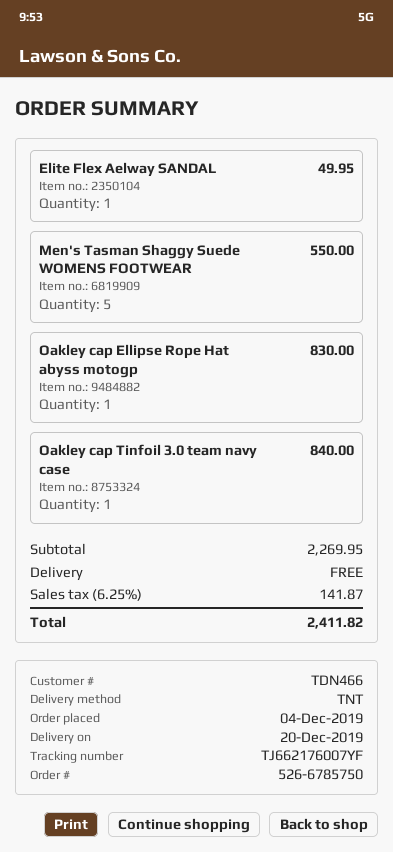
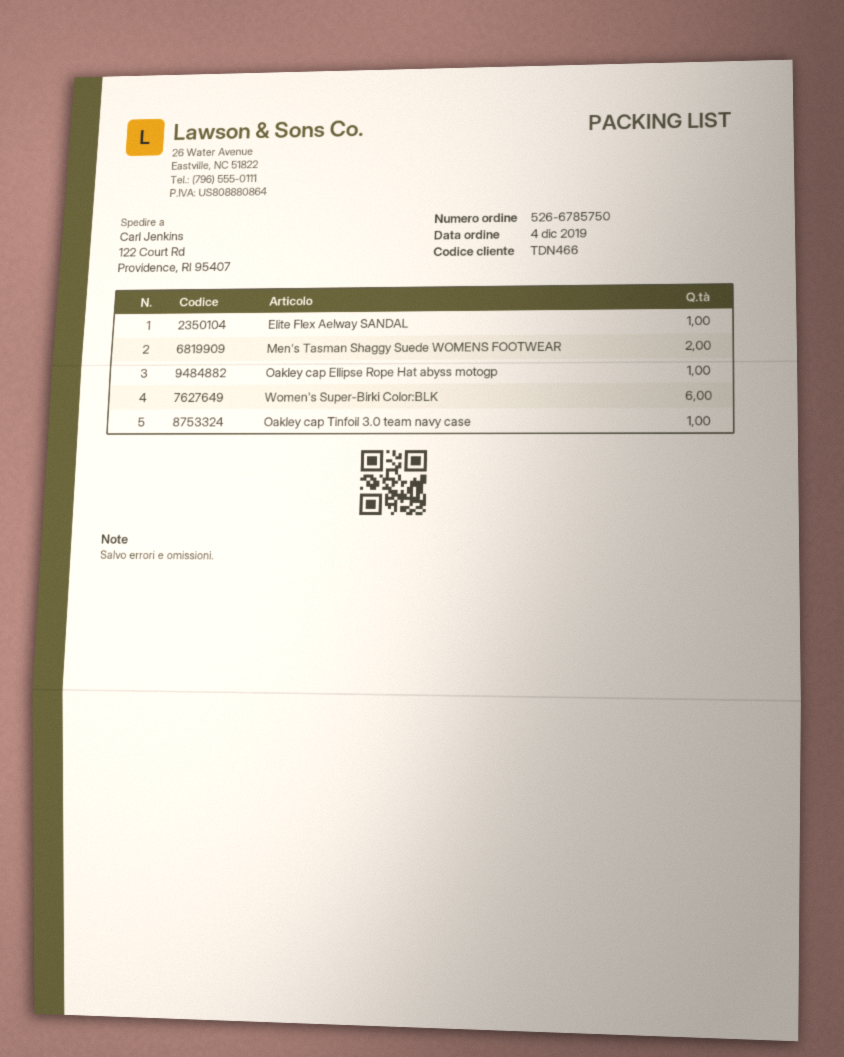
Men's Tasman Shaggy Suede WOMENS FOOTWEAR: 5 -> 2
Women's Super-Birki Color:BLK: none -> 6

